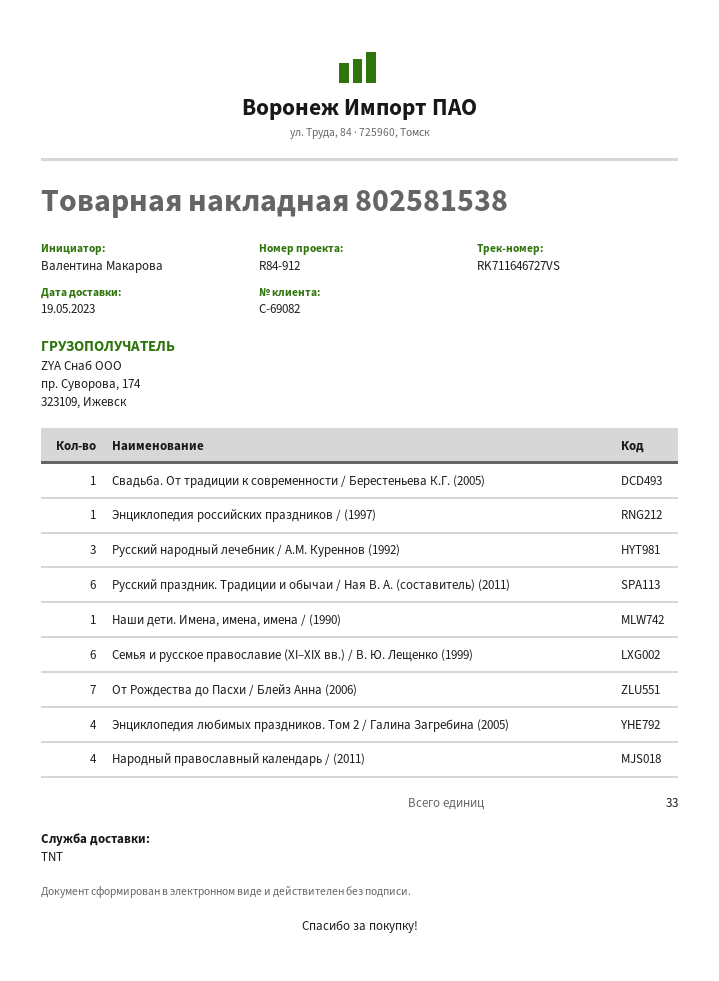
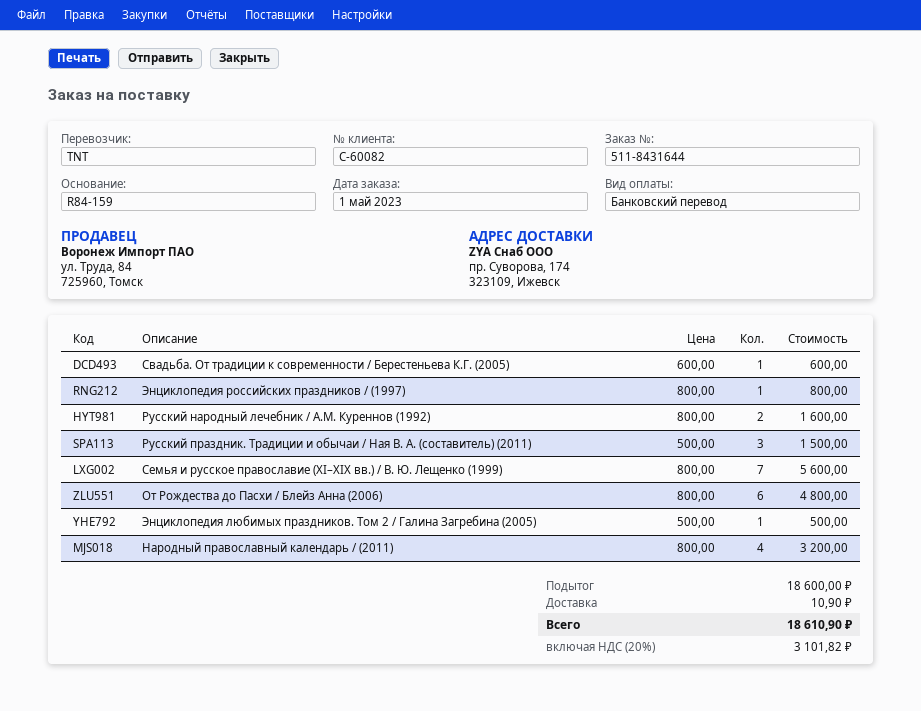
customer number: C-69082 -> C-60082
reference: R84-912 -> R84-159
Русский народный лечебник / А.М. Куреннов (1992): 3 -> 2
Русский праздник. Традиции и обычаи / Ная В. А. (составитель) (2011): 6 -> 3
Наши дети. Имена, имена, имена / (1990): 1 -> none
Семья и русское православие (XI–XIX вв.) / В. Ю. Лещенко (1999): 6 -> 7
От Рождества до Пасхи / Блейз Анна (2006): 7 -> 6
Энциклопедия любимых праздников. Том 2 / Галина Загребина (2005): 4 -> 1

